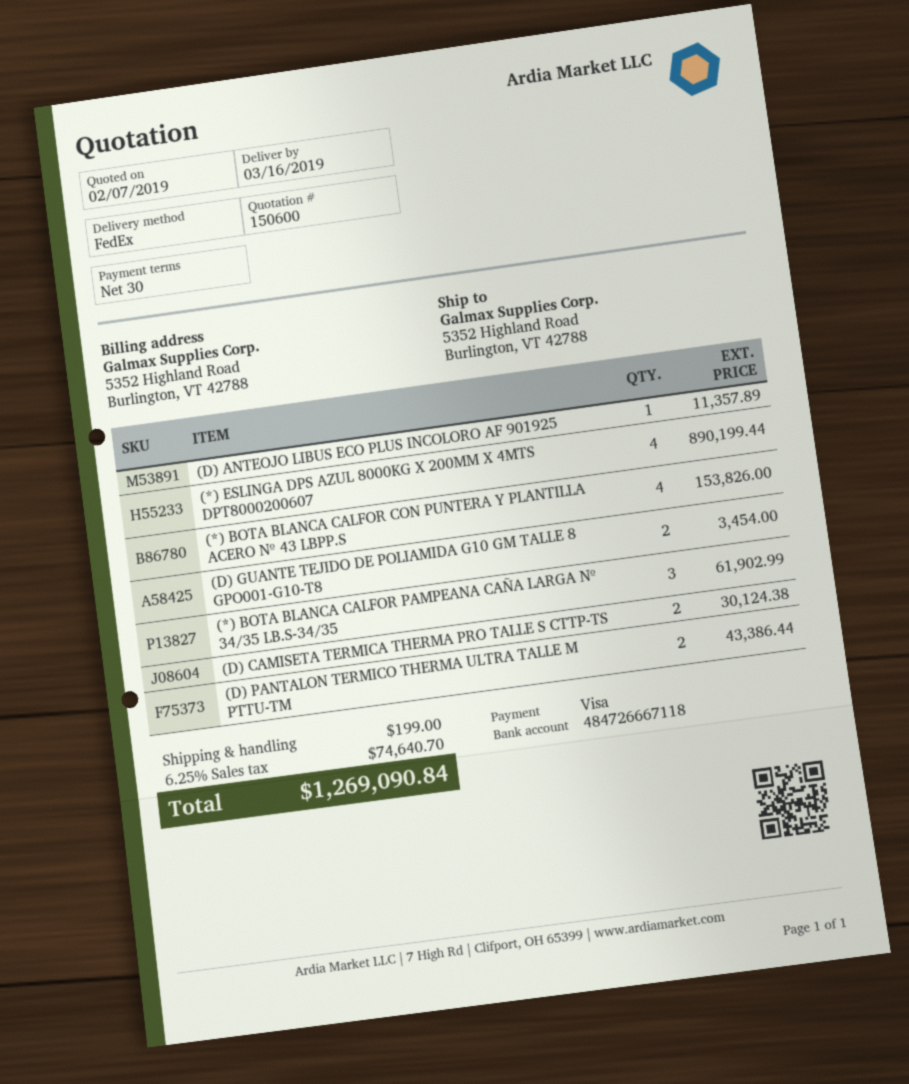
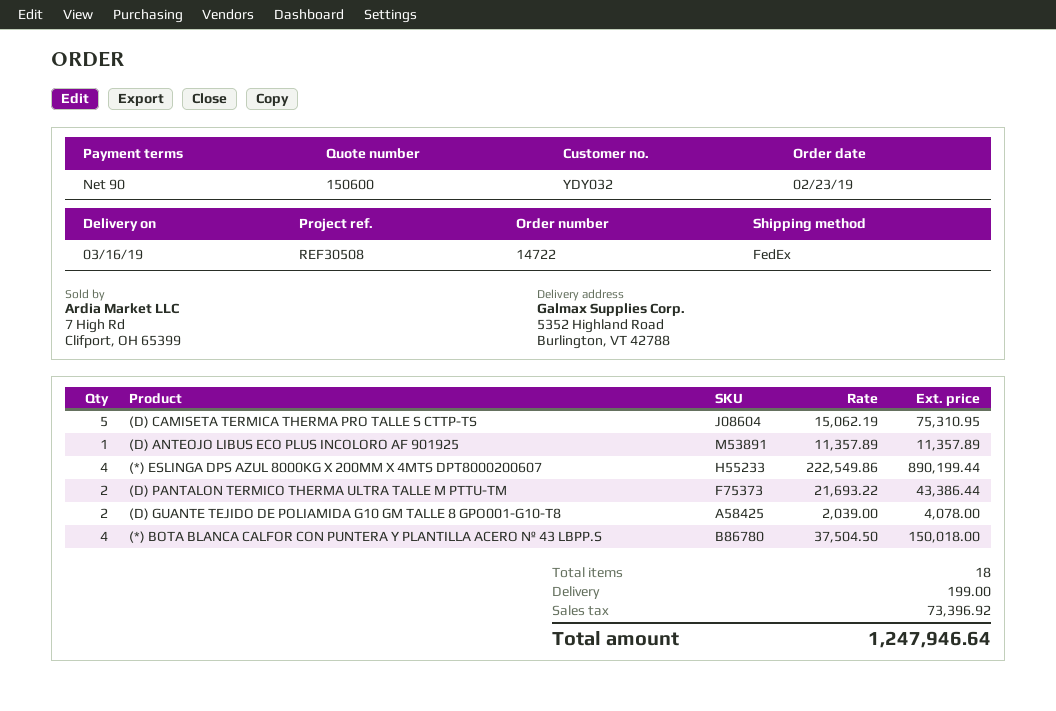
payment terms: 30 days -> 90 days
(*) BOTA BLANCA CALFOR CON PUNTERA Y PLANTILLA ACERO Nº 43 LBPP.S: 4 for 153826.00 -> 4 for 150018.00
(D) GUANTE TEJIDO DE POLIAMIDA G10 GM TALLE 8 GPO001-G10-T8: 2 for 3454.00 -> 2 for 4078.00
(*) BOTA BLANCA CALFOR PAMPEANA CAÑA LARGA Nº 34/35 LB.S-34/35: 3 for 61902.99 -> none
(D) CAMISETA TERMICA THERMA PRO TALLE S CTTP-TS: 2 for 30124.38 -> 5 for 75310.95
tax: 74640.70 -> 73396.92
total: 1269090.84 -> 1247946.64

